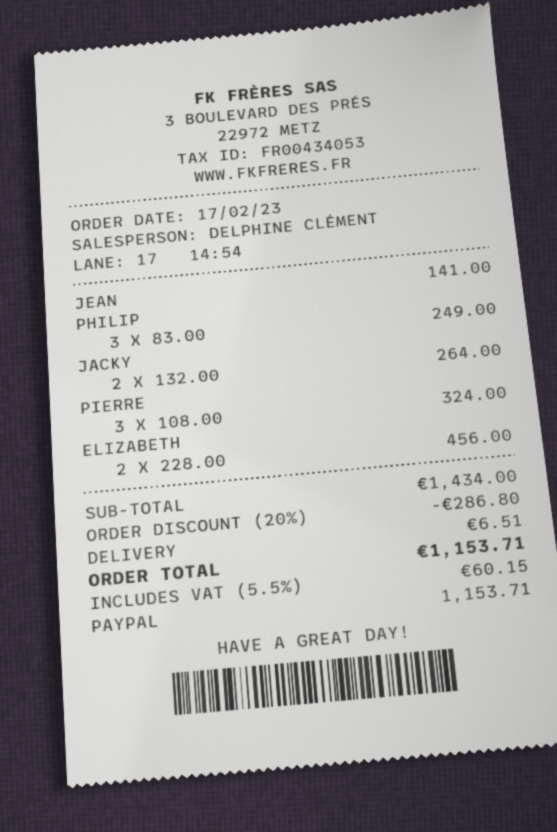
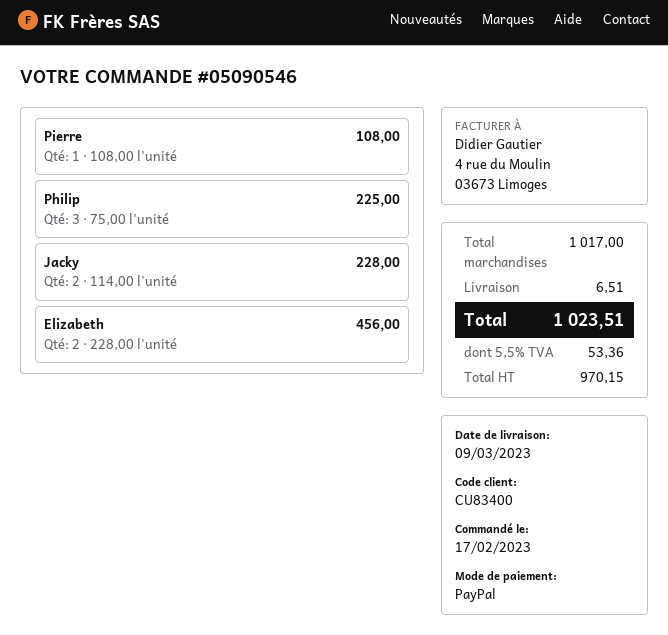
JEAN: 1 x 141.00 = 141.00 -> none
PHILIP: 3 x 83.00 = 249.00 -> 3 x 75.00 = 225.00
JACKY: 2 x 132.00 = 264.00 -> 2 x 114.00 = 228.00
PIERRE: 3 x 108.00 = 324.00 -> 1 x 108.00 = 108.00
subtotal: 1434.00 -> 1017.00
discount: 20% = 286.80 -> none
tax: 5.5% = 60.15 -> 5.5% = 53.36
total: 1153.71 -> 1023.51

